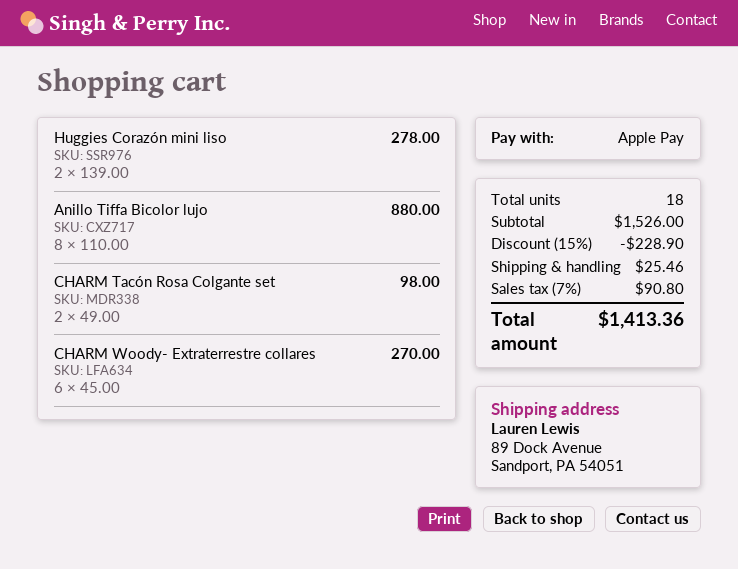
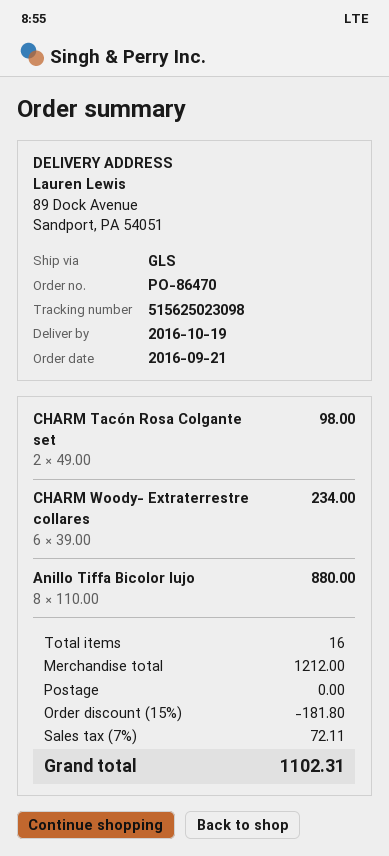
Huggies Corazón mini liso: 2 x 139.00 = 278.00 -> none
CHARM Woody- Extraterrestre collares: 6 x 45.00 = 270.00 -> 6 x 39.00 = 234.00
total quantity: 18 -> 16
subtotal: 1526.00 -> 1212.00
discount: 15% = 228.90 -> 15% = 181.80
shipping: 25.46 -> 0.00
tax: 7% = 90.80 -> 7% = 72.11
total: 1413.36 -> 1102.31

